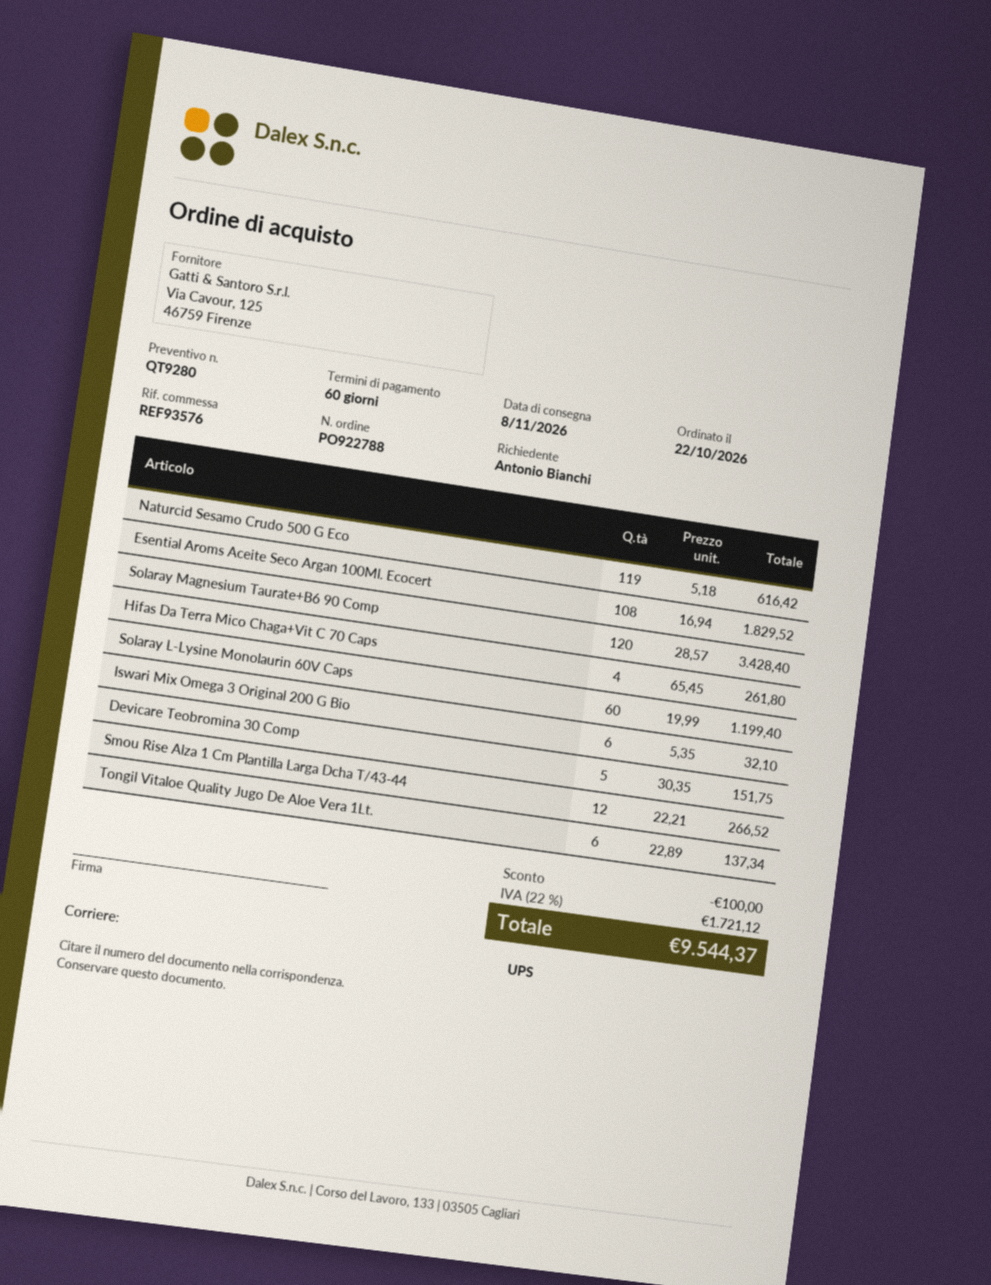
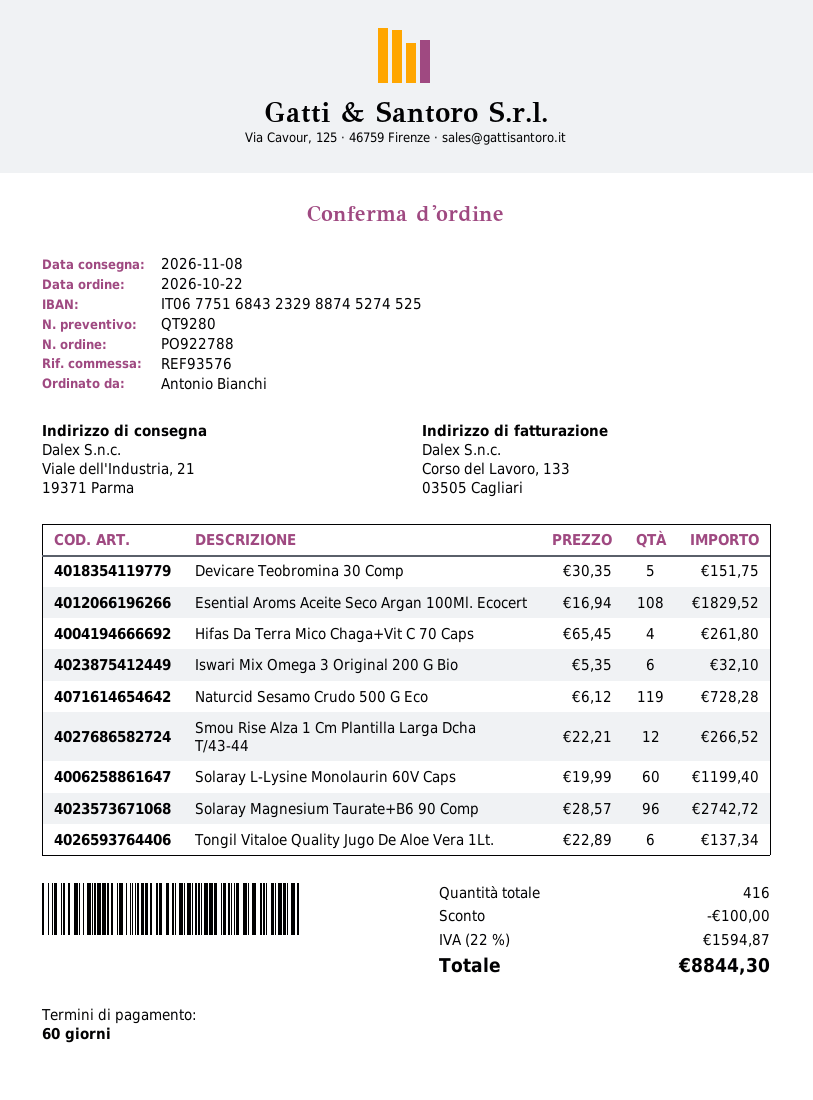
Naturcid Sesamo Crudo 500 G Eco: 119 x 5.18 = 616.42 -> 119 x 6.12 = 728.28
Solaray Magnesium Taurate+B6 90 Comp: 120 x 28.57 = 3428.40 -> 96 x 28.57 = 2742.72
tax: 22% = 1721.12 -> 22% = 1594.87
total: 9544.37 -> 8844.30

